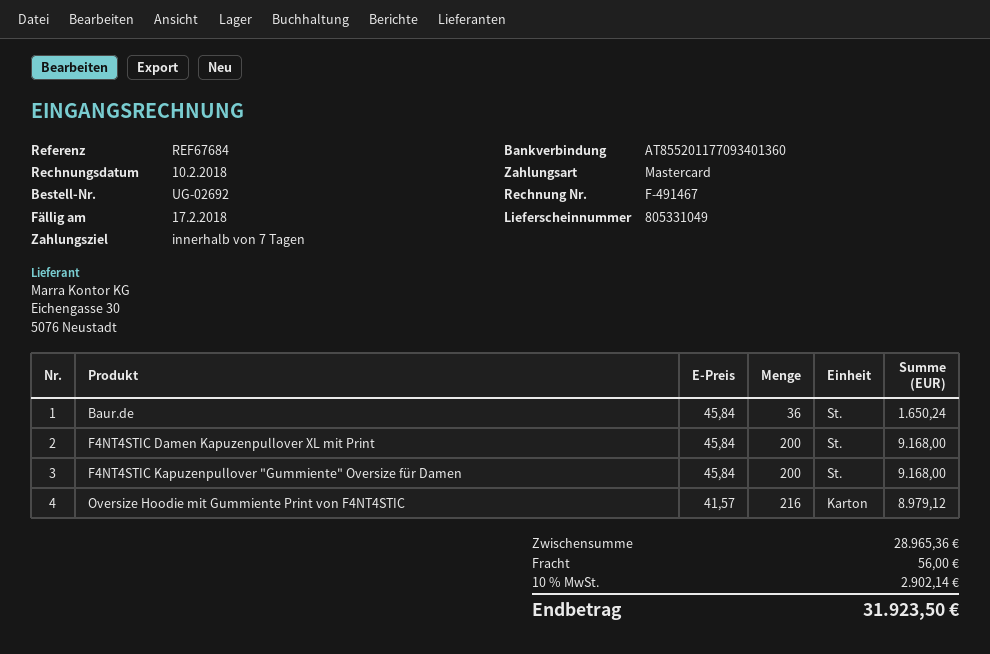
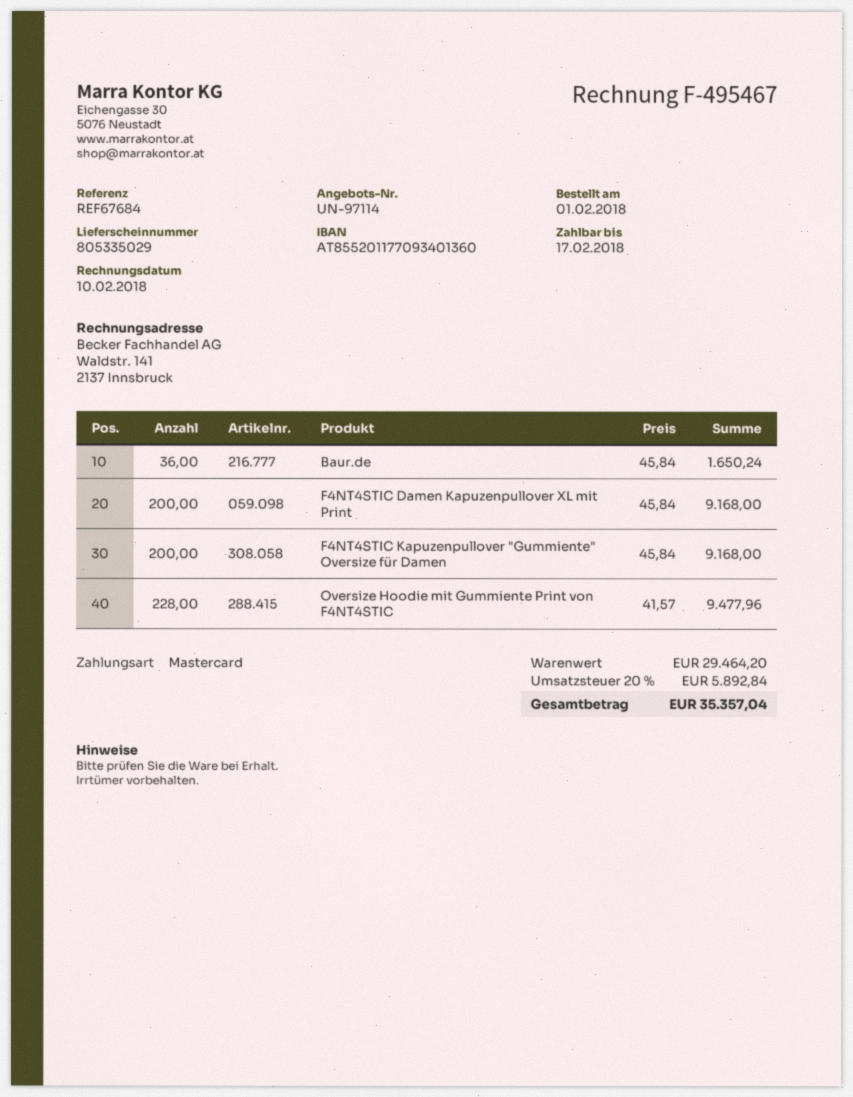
delivery note number: 805331049 -> 805335029
invoice number: F-491467 -> F-495467
Oversize Hoodie mit Gummiente Print von F4NT4STIC: 216 x 41.57 = 8979.12 -> 228 x 41.57 = 9477.96
subtotal: 28965.36 -> 29464.20
shipping: 56.00 -> none
tax: 10% = 2902.14 -> 20% = 5892.84
total: 31923.50 -> 35357.04

